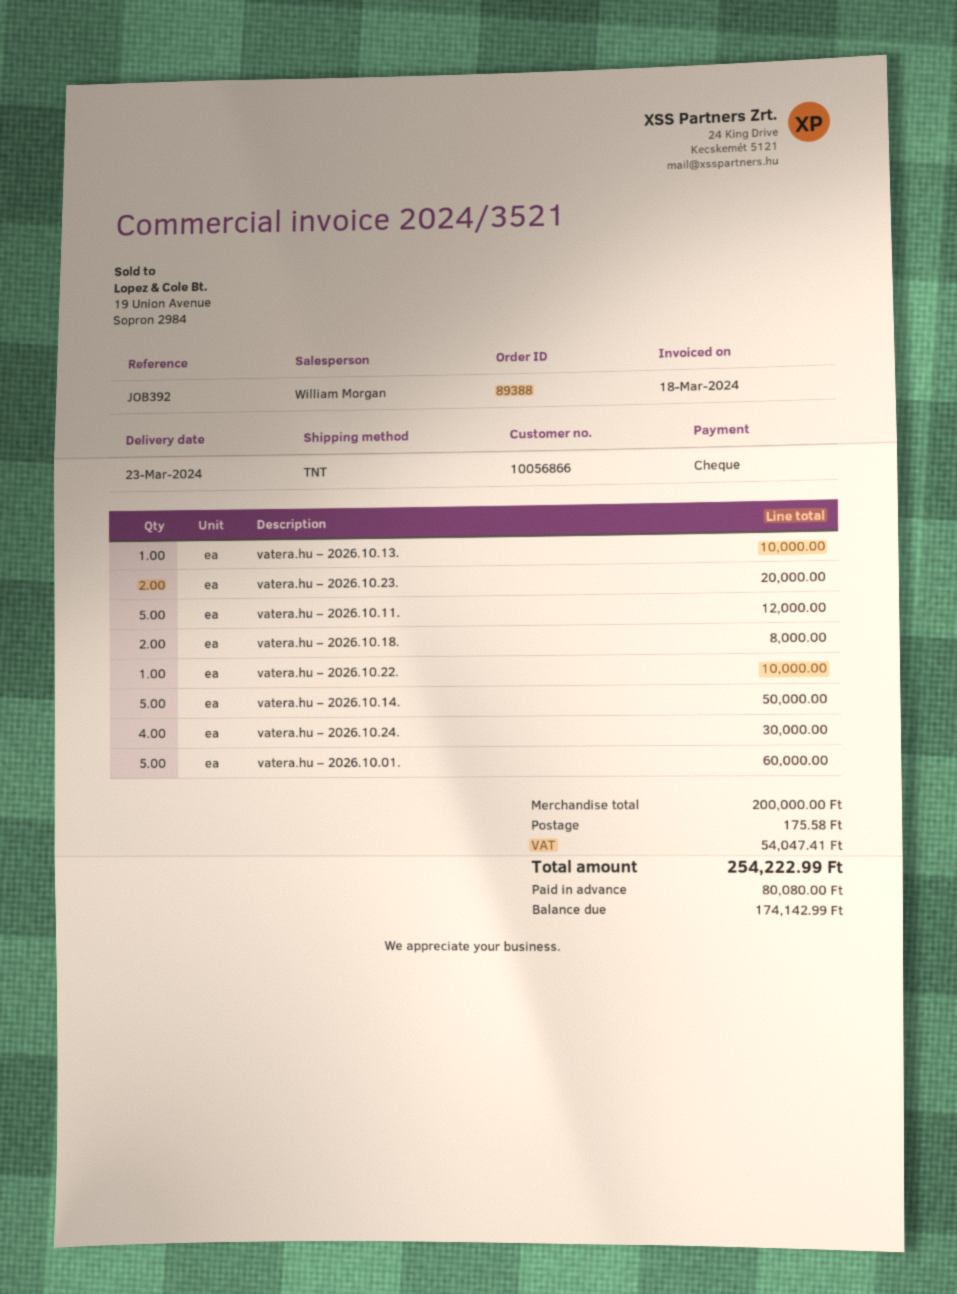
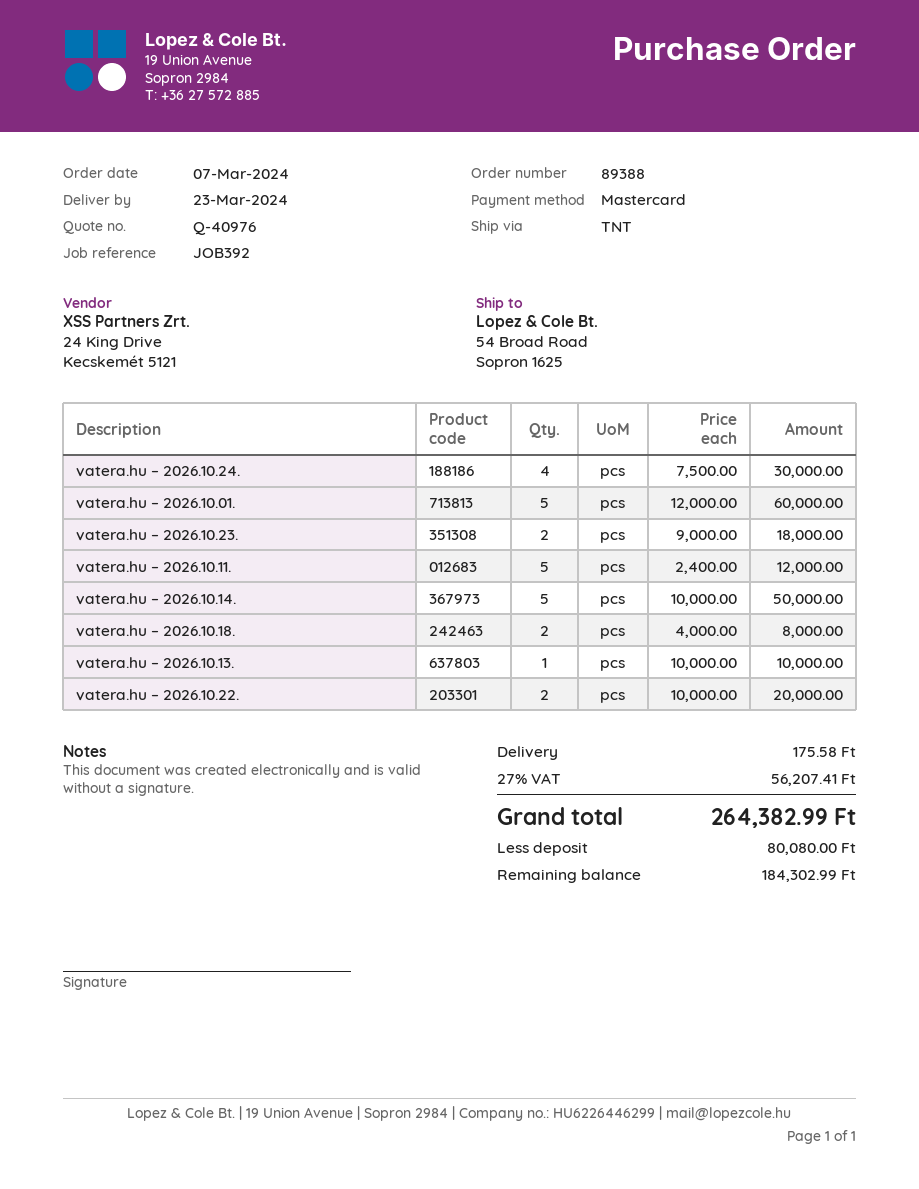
payment method: cheque -> Mastercard
vatera.hu – 2026.10.23.: 2 for 20000.00 -> 2 for 18000.00
vatera.hu – 2026.10.22.: 1 for 10000.00 -> 2 for 20000.00
tax: 54047.41 -> 56207.41
total: 254222.99 -> 264382.99
balance: 174142.99 -> 184302.99

